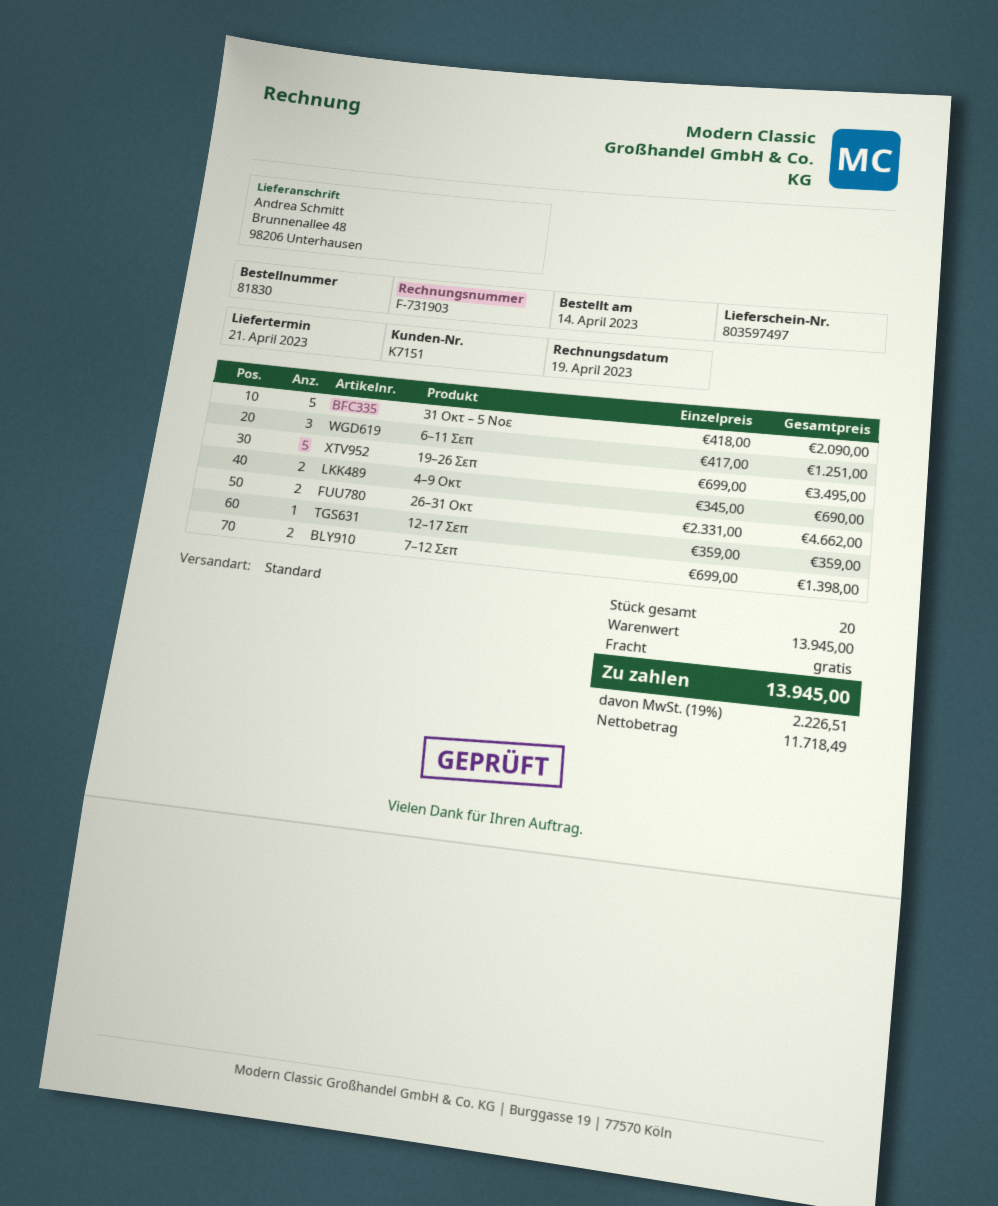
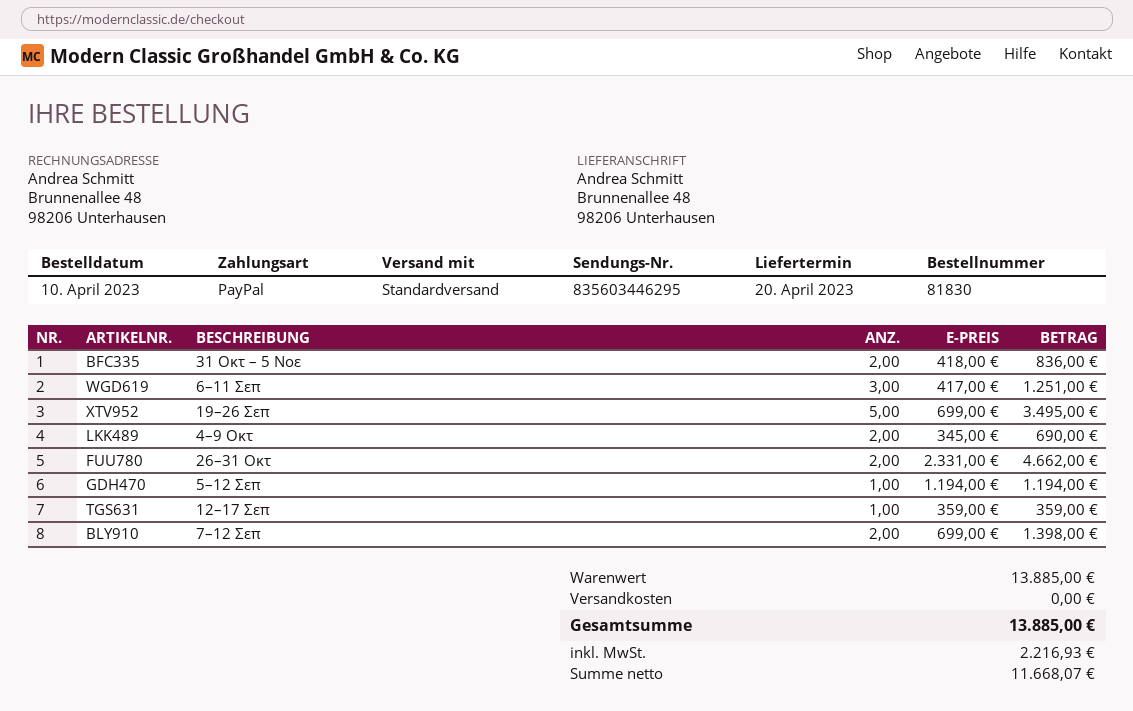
order date: 2023-04-14 -> 2023-04-10
delivery date: 2023-04-21 -> 2023-04-20
31 Οκτ – 5 Νοε: 5 x 418.00 = 2090.00 -> 2 x 418.00 = 836.00
5–12 Σεπ: none -> 1 x 1194.00 = 1194.00
subtotal: 13945.00 -> 13885.00
net: 11718.49 -> 11668.07
tax: 2226.51 -> 2216.93
total: 13945.00 -> 13885.00

